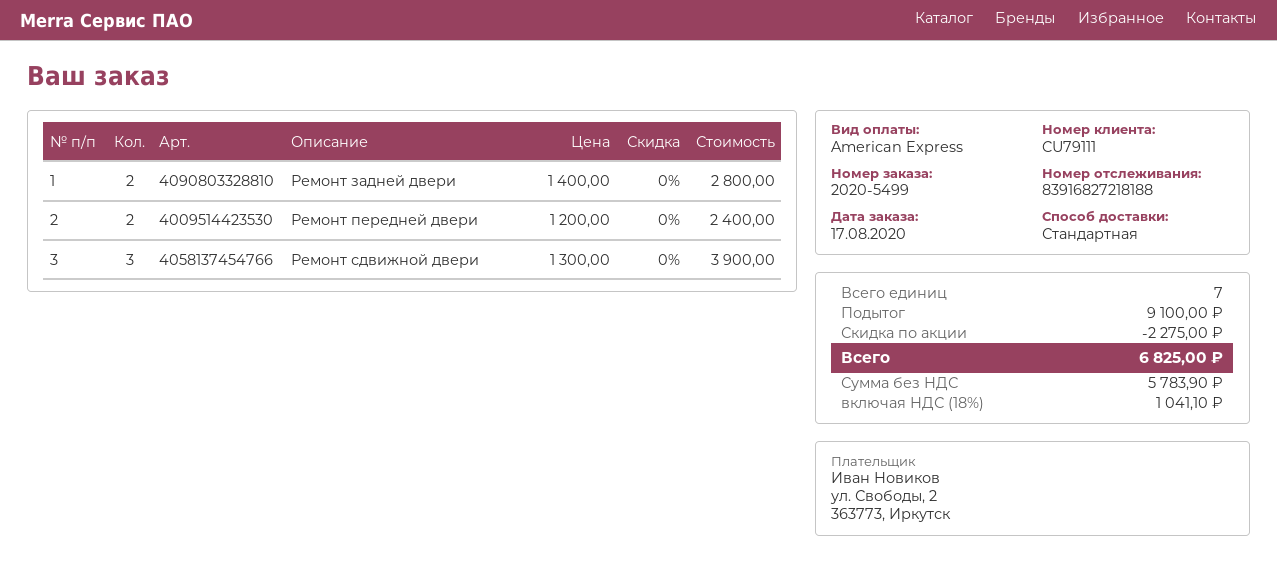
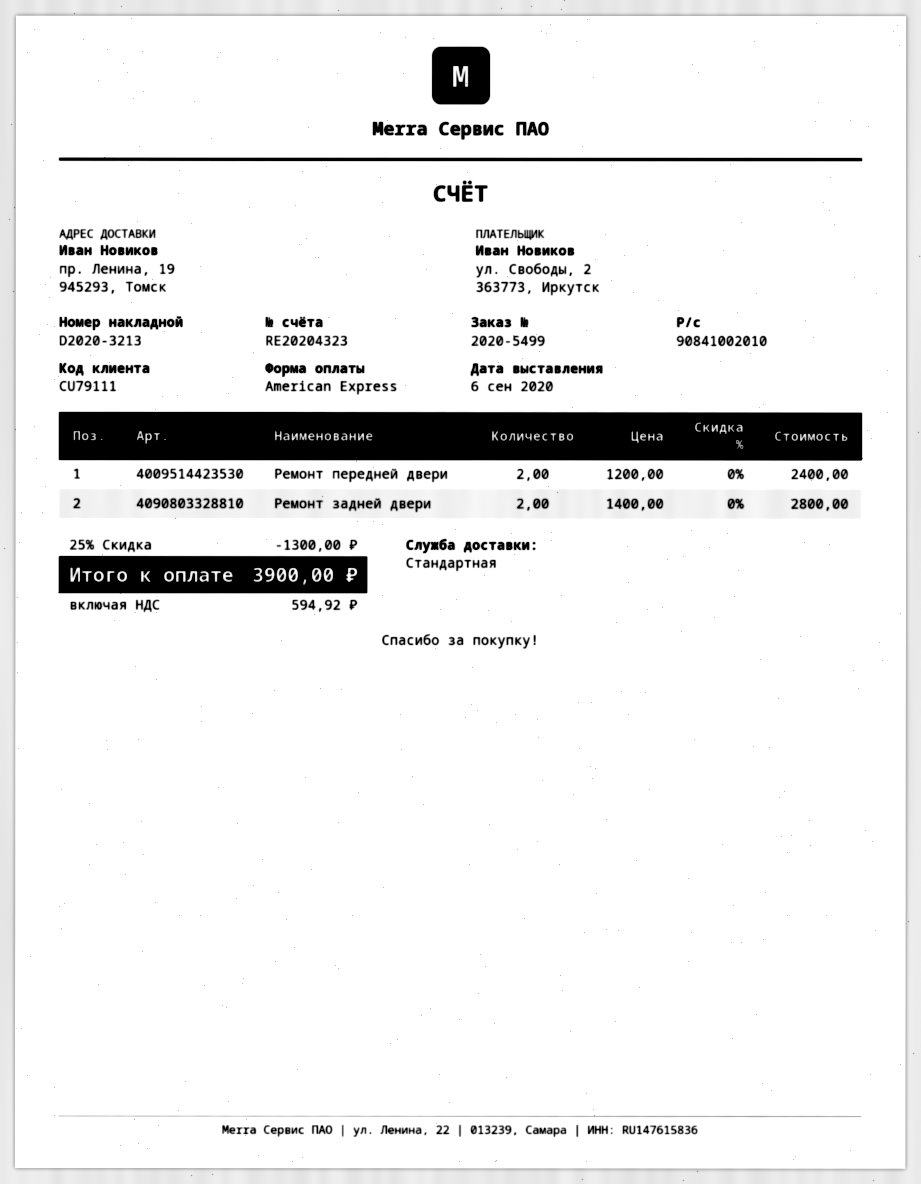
Ремонт сдвижной двери: 3 x 1300.00 = 3900.00 -> none
discount: 2275.00 -> 1300.00
tax: 1041.10 -> 594.92
total: 6825.00 -> 3900.00

